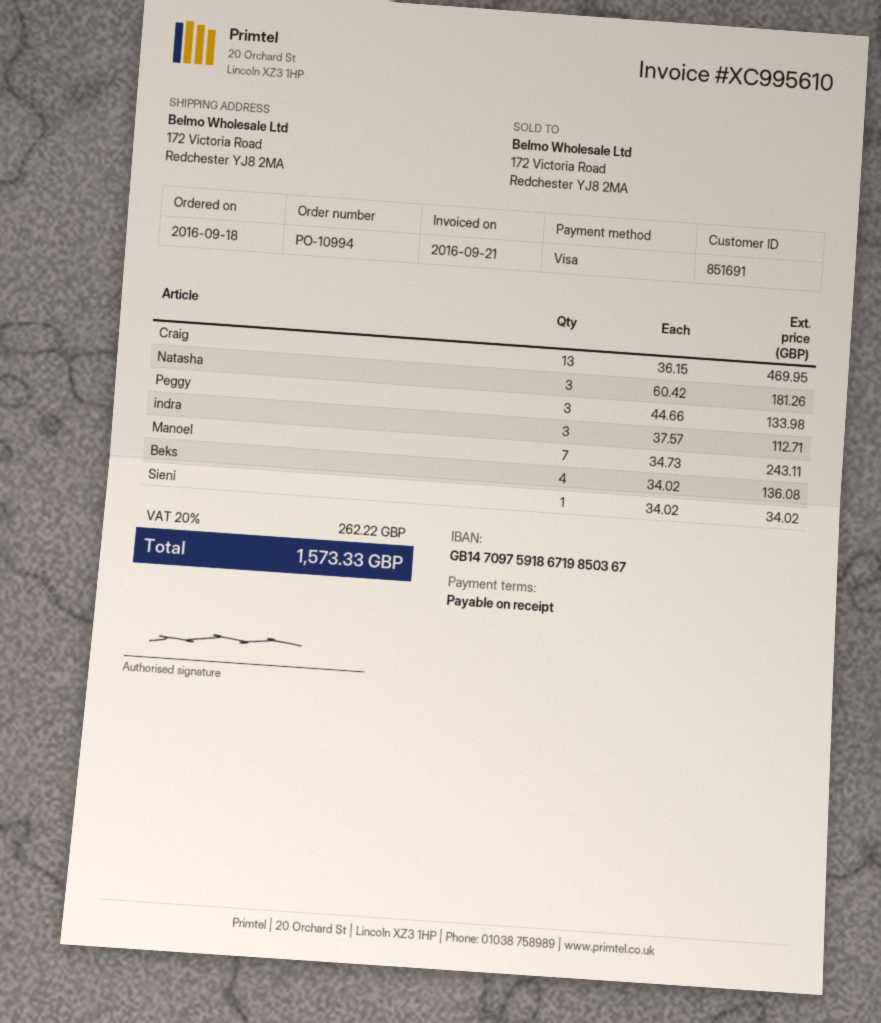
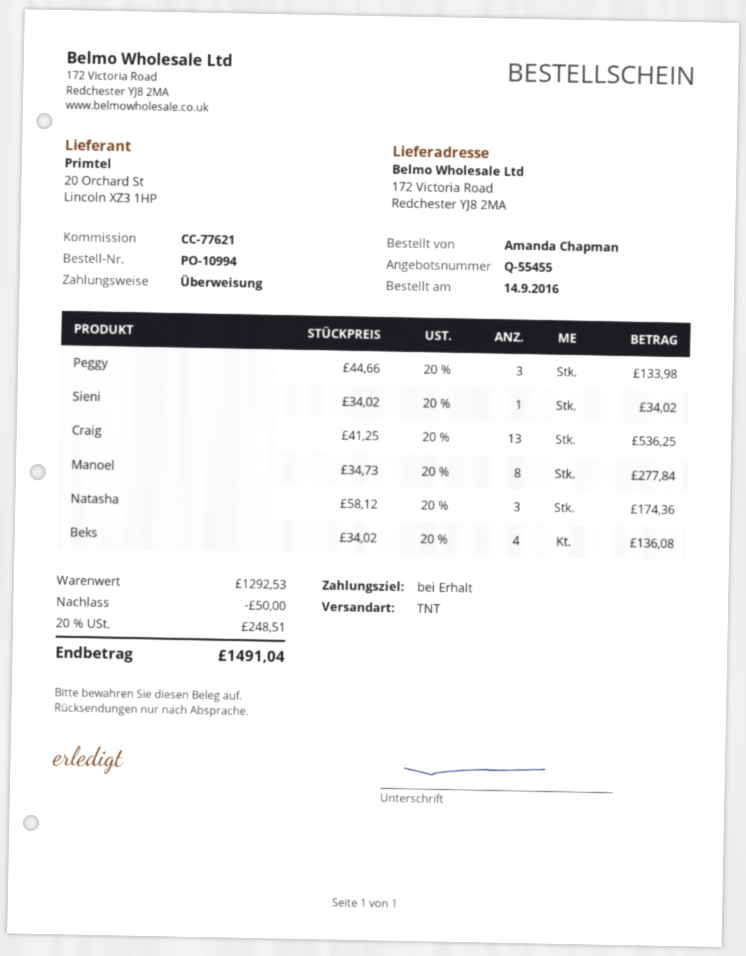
order date: 2016-09-18 -> 2016-09-14
payment method: Visa -> bank transfer
Craig: 13 x 36.15 = 469.95 -> 13 x 41.25 = 536.25
Natasha: 3 x 60.42 = 181.26 -> 3 x 58.12 = 174.36
indra: 3 x 37.57 = 112.71 -> none
Manoel: 7 x 34.73 = 243.11 -> 8 x 34.73 = 277.84
discount: none -> 50.00
tax: 20% = 262.22 -> 20% = 248.51
total: 1573.33 -> 1491.04

